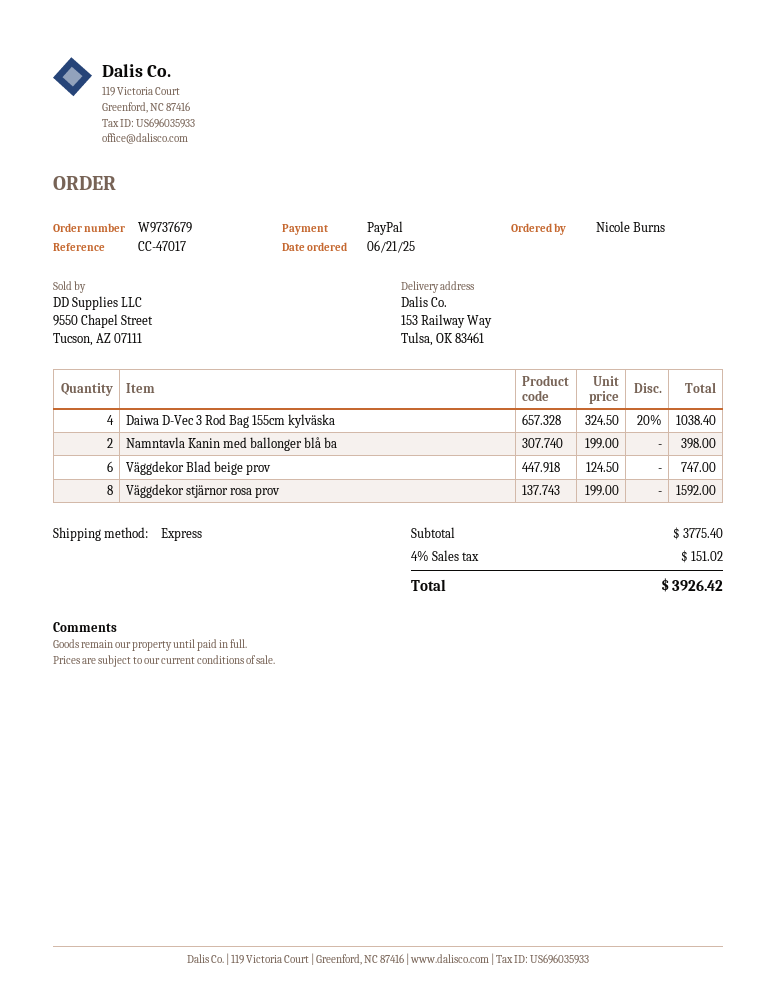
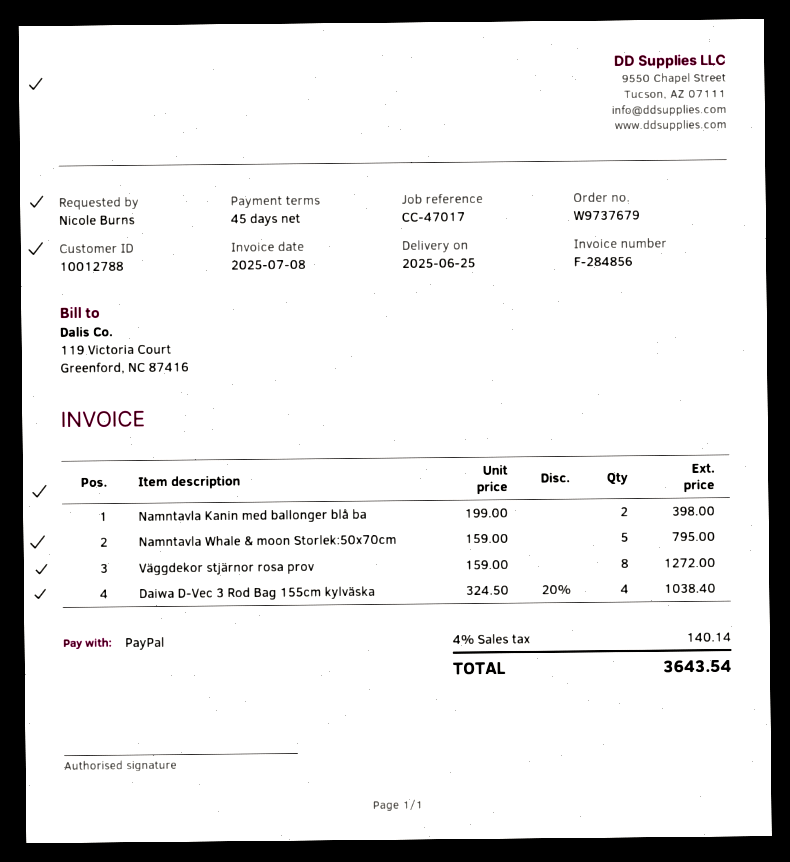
Väggdekor Blad beige prov: 6 x 124.50 = 747.00 -> none
Väggdekor stjärnor rosa prov: 8 x 199.00 = 1592.00 -> 8 x 159.00 = 1272.00
Namntavla Whale & moon Storlek:50x70cm: none -> 5 x 159.00 = 795.00
tax: 4% = 151.02 -> 4% = 140.14
total: 3926.42 -> 3643.54

